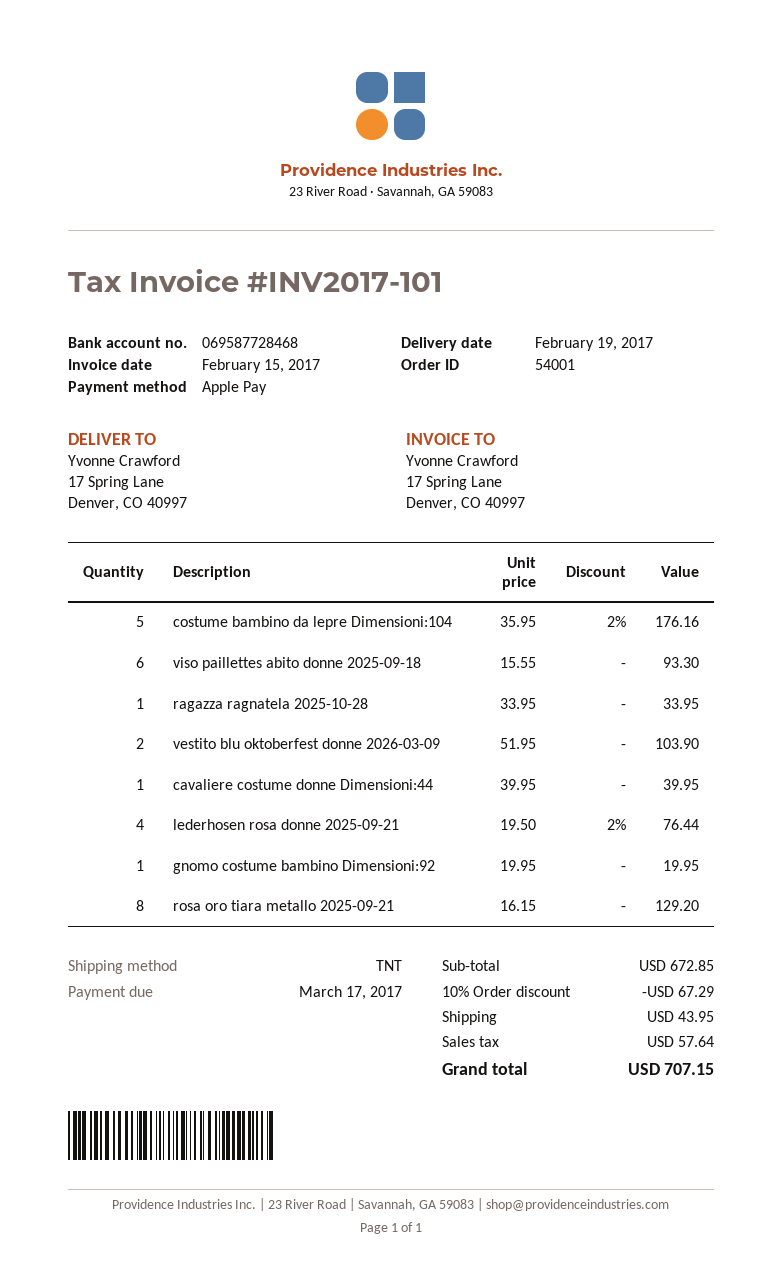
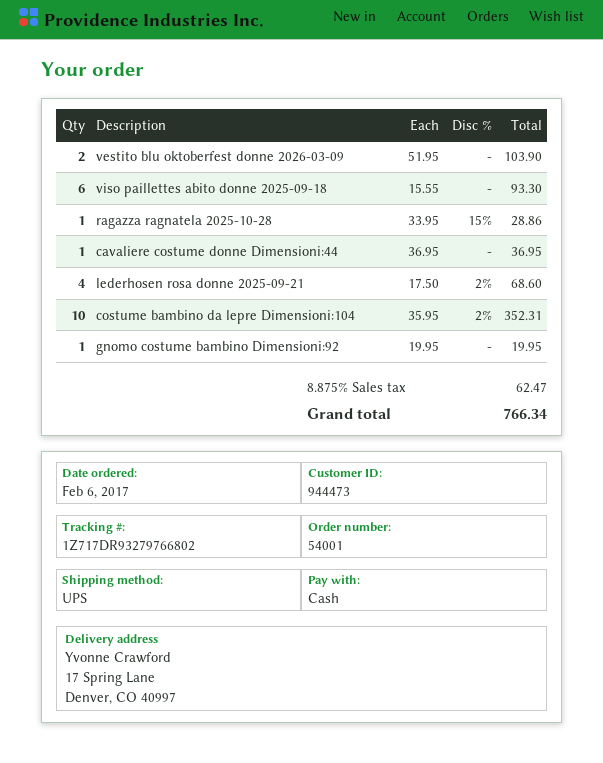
payment method: Apple Pay -> cash
shipping method: TNT -> UPS
costume bambino da lepre Dimensioni:104: 5 x 35.95 - 2% = 176.16 -> 10 x 35.95 - 2% = 352.31
ragazza ragnatela 2025-10-28: 1 x 33.95 = 33.95 -> 1 x 33.95 - 15% = 28.86
cavaliere costume donne Dimensioni:44: 1 x 39.95 = 39.95 -> 1 x 36.95 = 36.95
lederhosen rosa donne 2025-09-21: 4 x 19.50 - 2% = 76.44 -> 4 x 17.50 - 2% = 68.60
rosa oro tiara metallo 2025-09-21: 8 x 16.15 = 129.20 -> none
discount: 10% = 67.29 -> none
shipping: 43.95 -> none
tax: 57.64 -> 62.47
total: 707.15 -> 766.34

